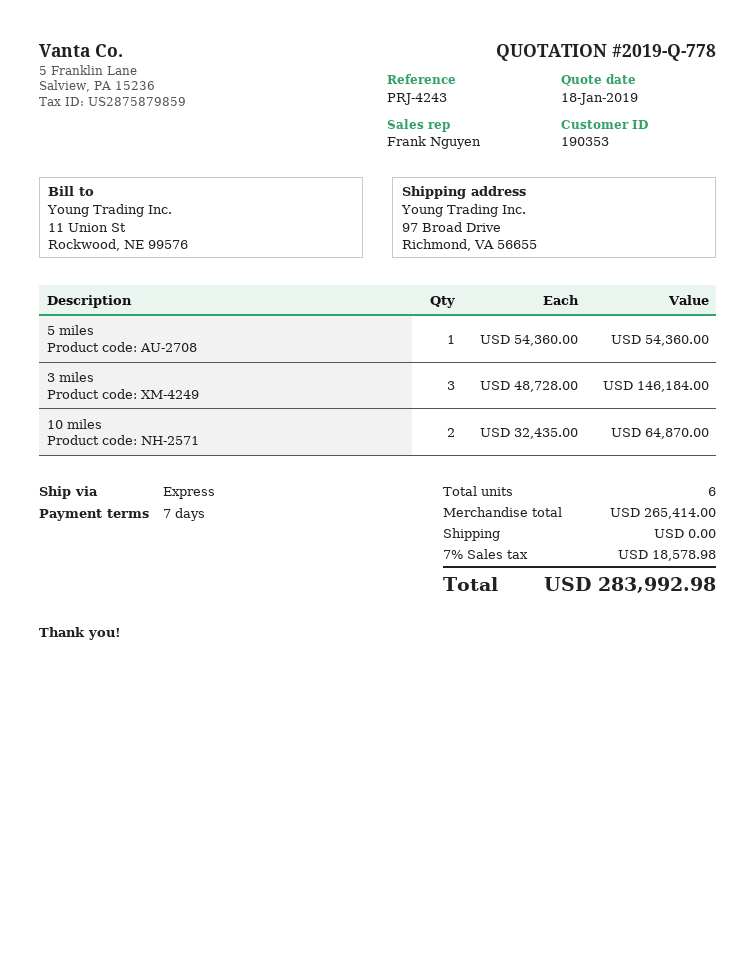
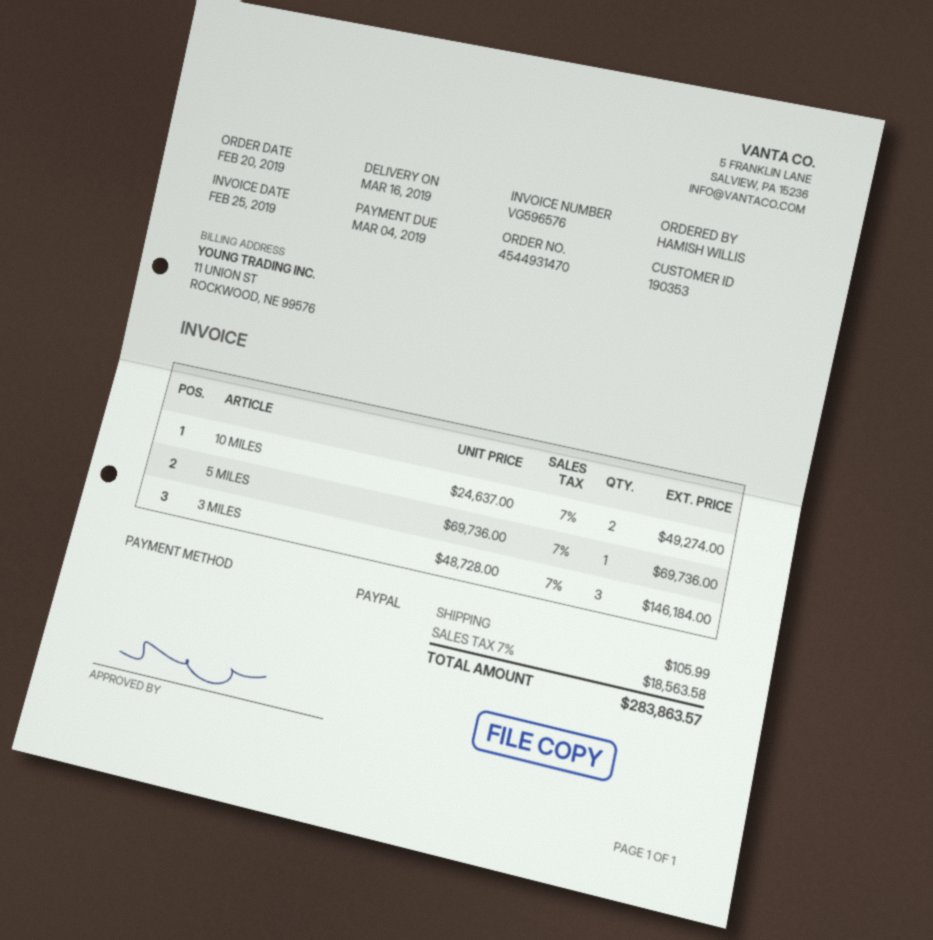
5 miles: 1 x 54360.00 = 54360.00 -> 1 x 69736.00 = 69736.00
10 miles: 2 x 32435.00 = 64870.00 -> 2 x 24637.00 = 49274.00
shipping: 0.00 -> 105.99
tax: 7% = 18578.98 -> 7% = 18563.58
total: 283992.98 -> 283863.57

